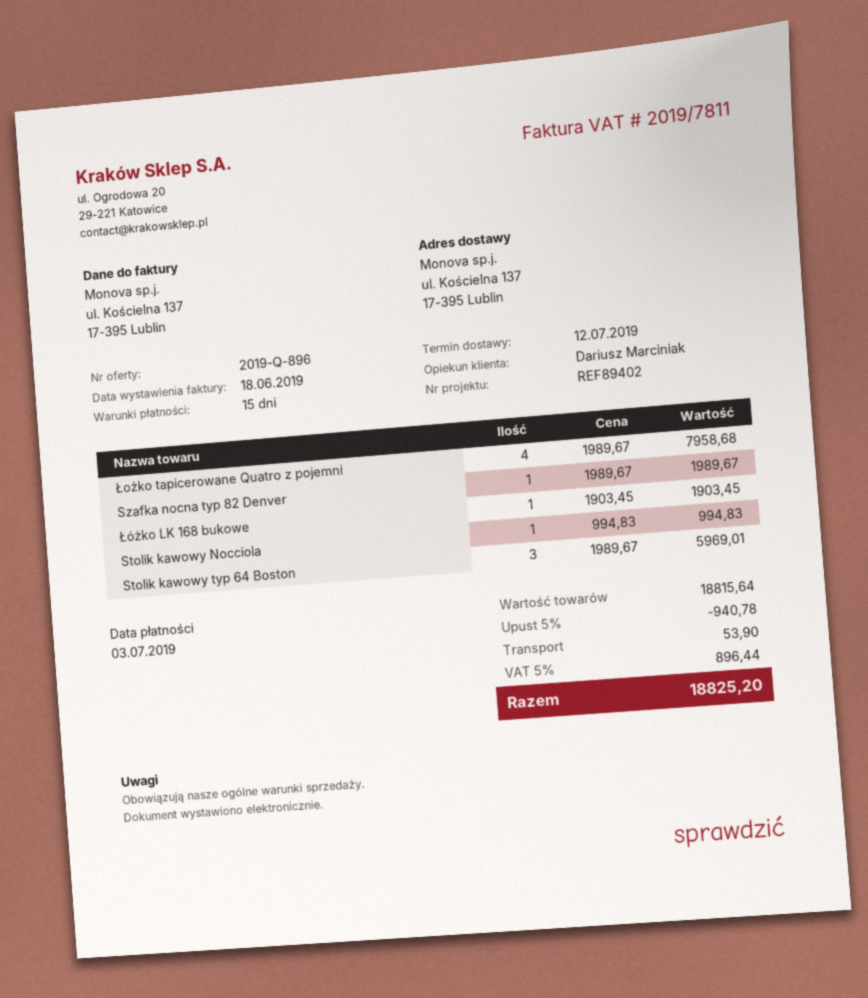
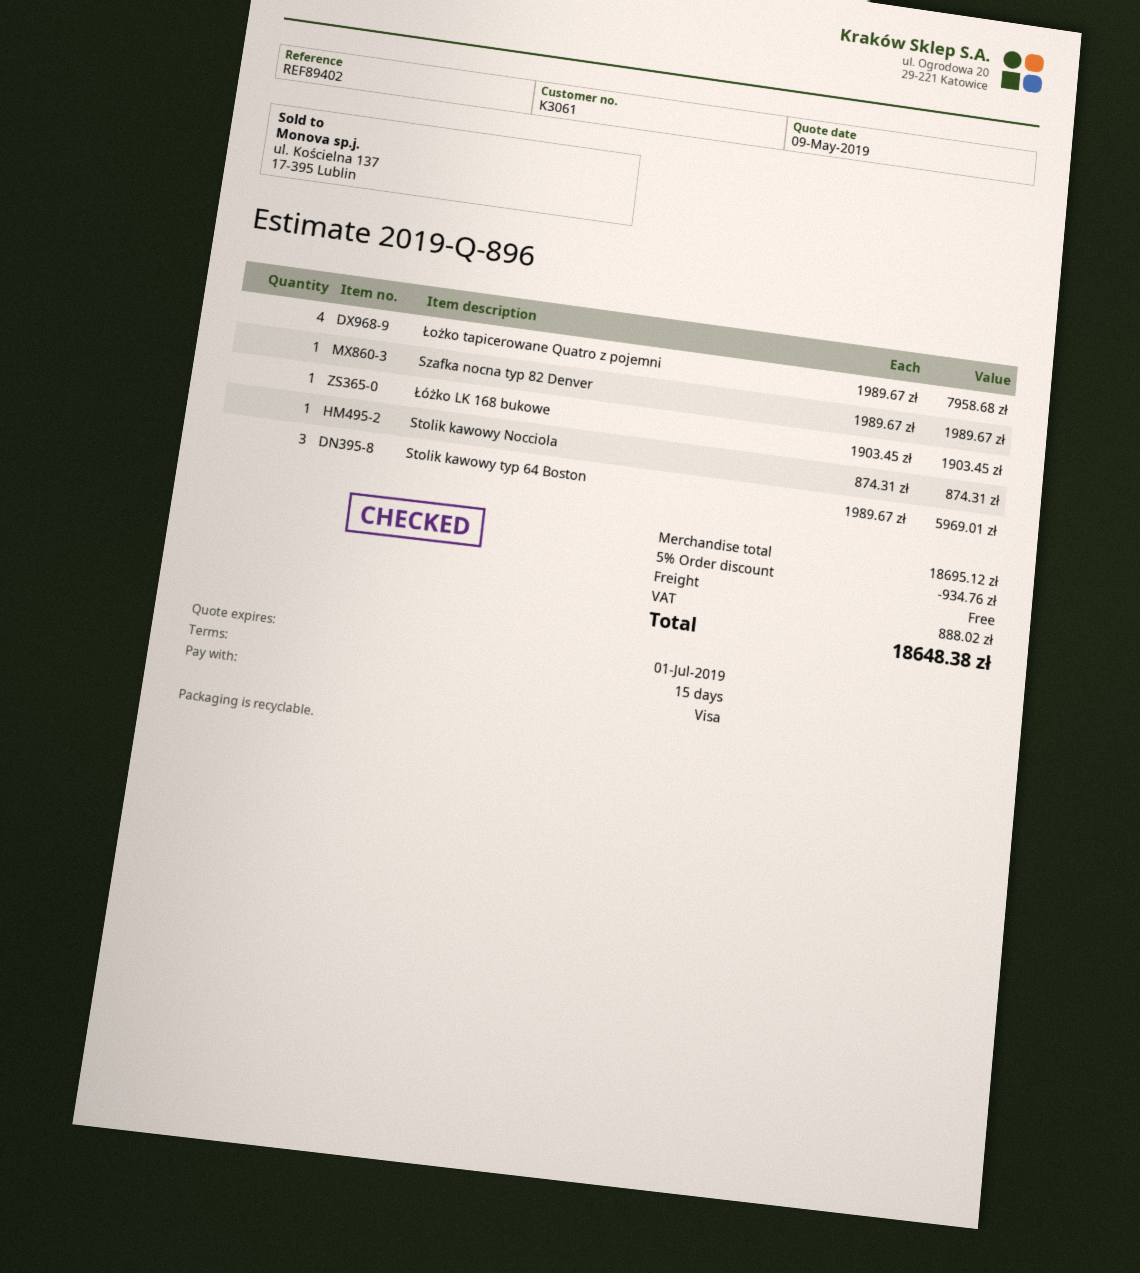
Stolik kawowy Nocciola: 1 x 994.83 = 994.83 -> 1 x 874.31 = 874.31
subtotal: 18815.64 -> 18695.12
discount: 5% = 940.78 -> 5% = 934.76
shipping: 53.90 -> 0.00
tax: 896.44 -> 888.02
total: 18825.20 -> 18648.38

